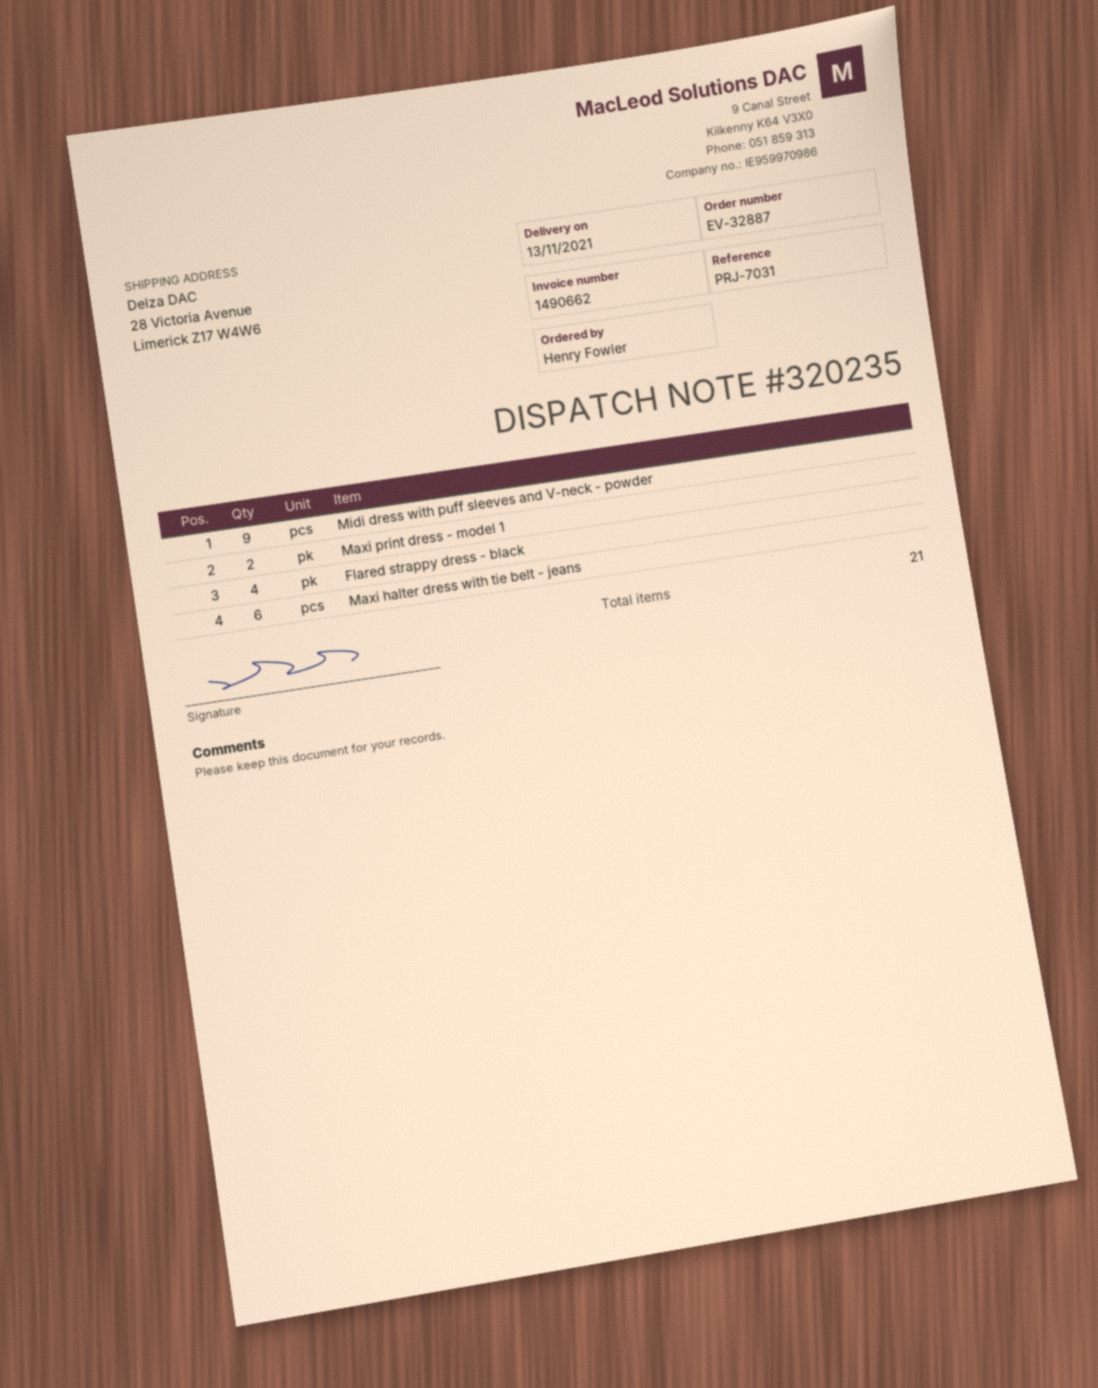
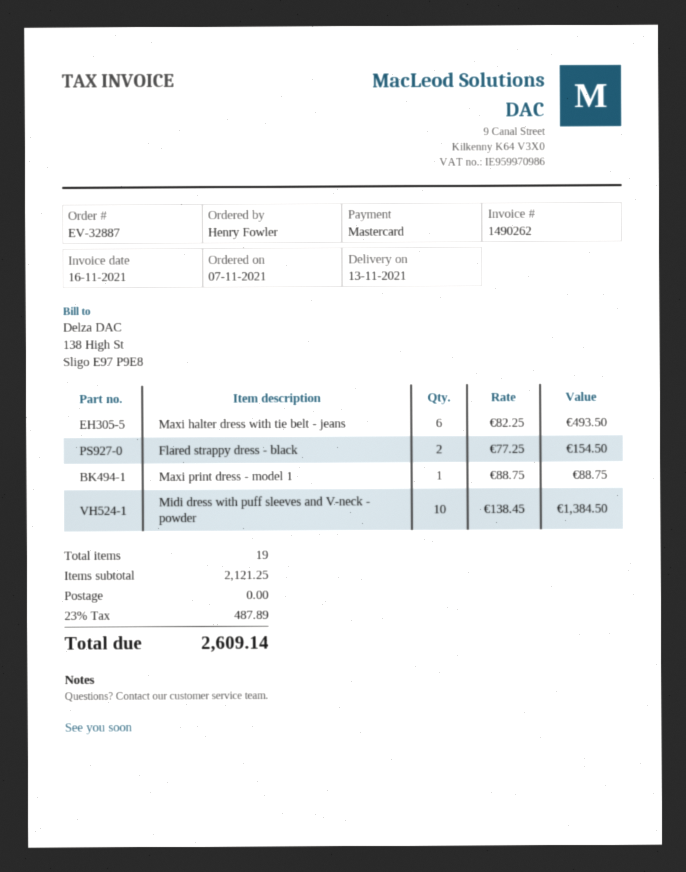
invoice number: 1490662 -> 1490262
Midi dress with puff sleeves and V-neck - powder: 9 -> 10
Maxi print dress - model 1: 2 -> 1
Flared strappy dress - black: 4 -> 2
total quantity: 21 -> 19

